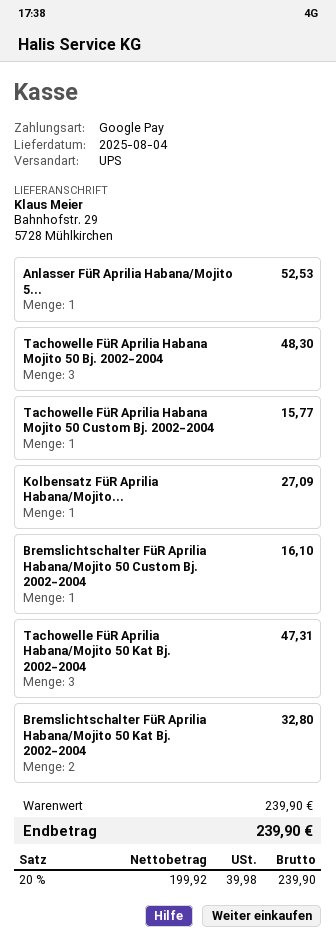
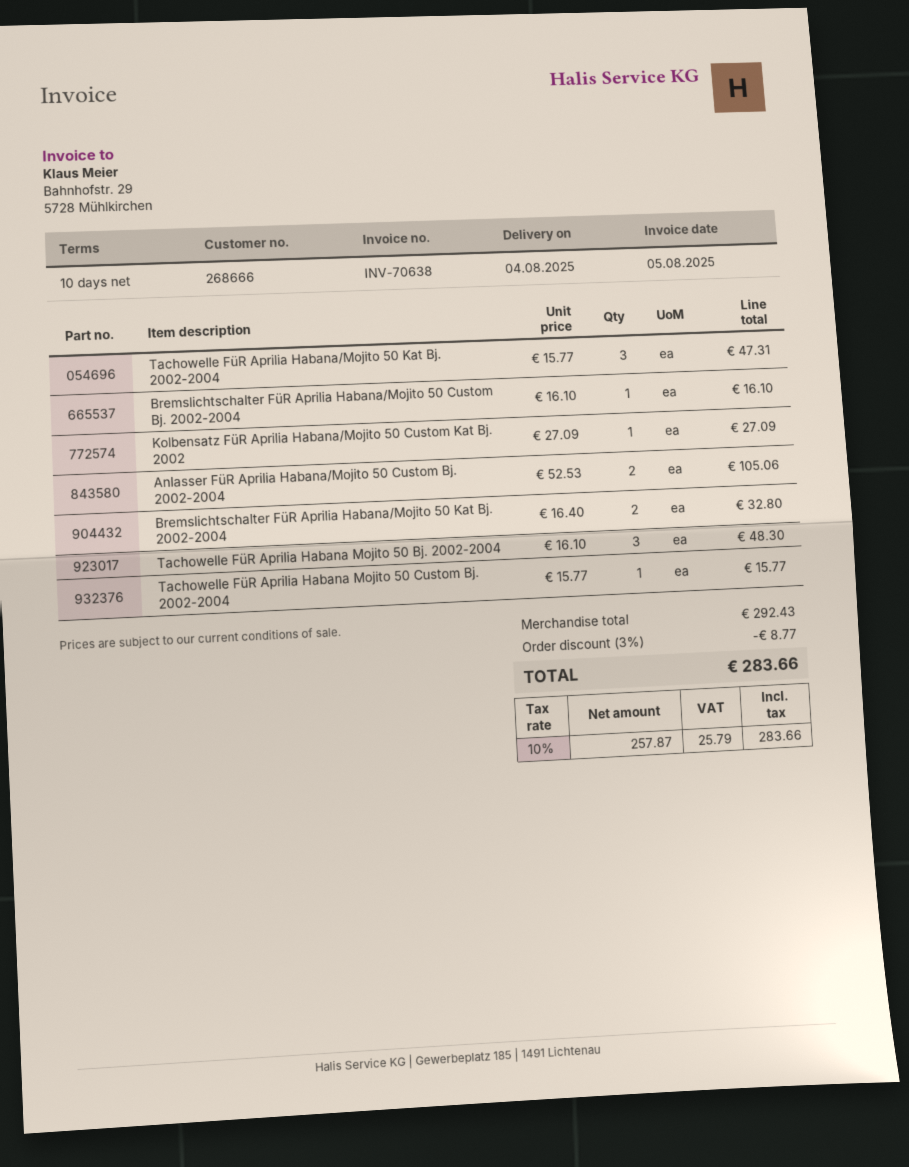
Anlasser FüR Aprilia Habana/Mojito 5...: 1 for 52.53 -> 2 for 105.06
subtotal: 239.90 -> 292.43
discount: none -> 3% = 8.77
net: 199.92 -> 257.87
tax: 20% = 39.98 -> 10% = 25.79
total: 239.90 -> 283.66

